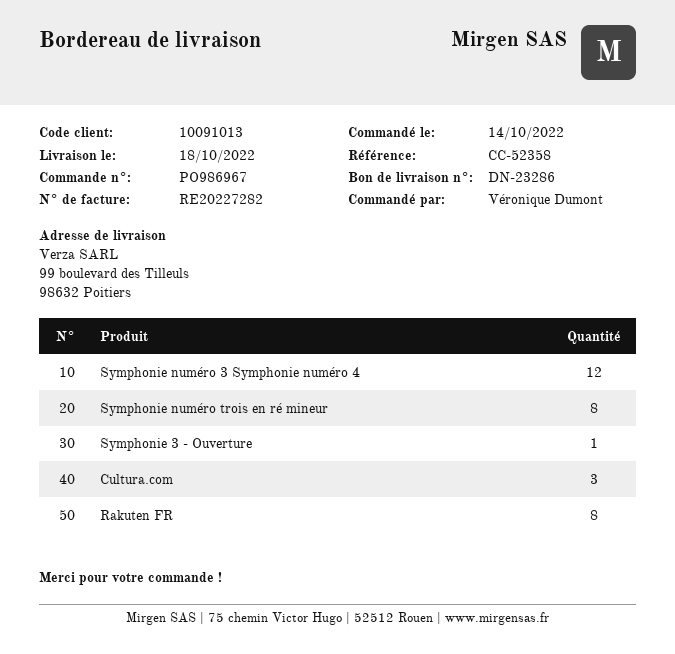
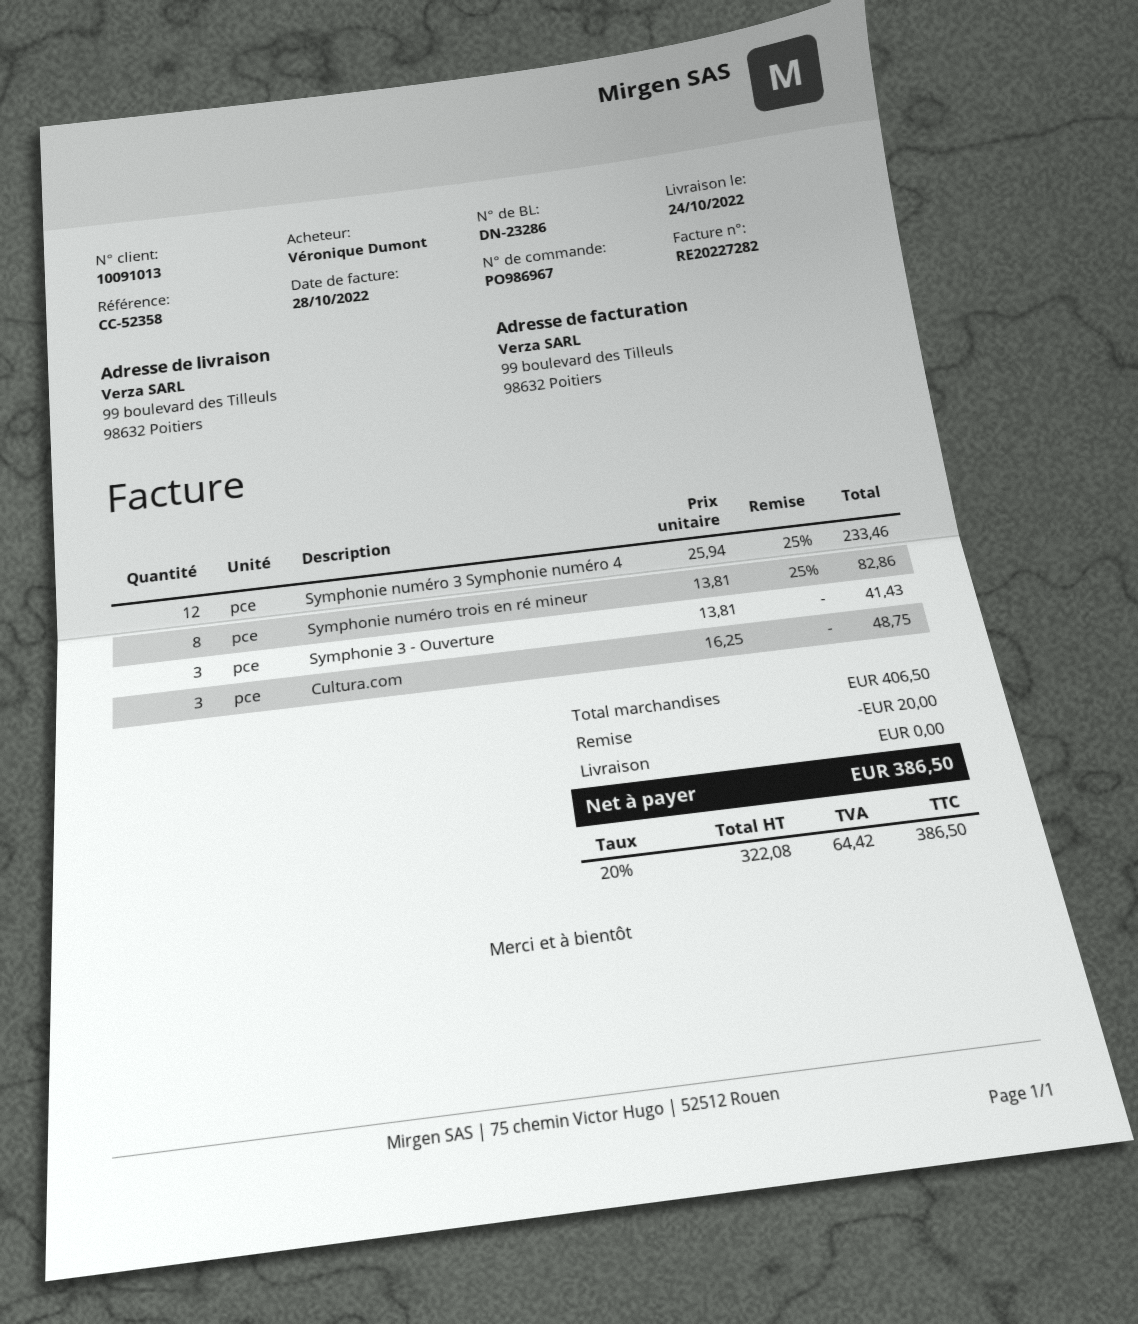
delivery date: 2022-10-18 -> 2022-10-24
Symphonie 3 - Ouverture: 1 -> 3
Rakuten FR: 8 -> none

